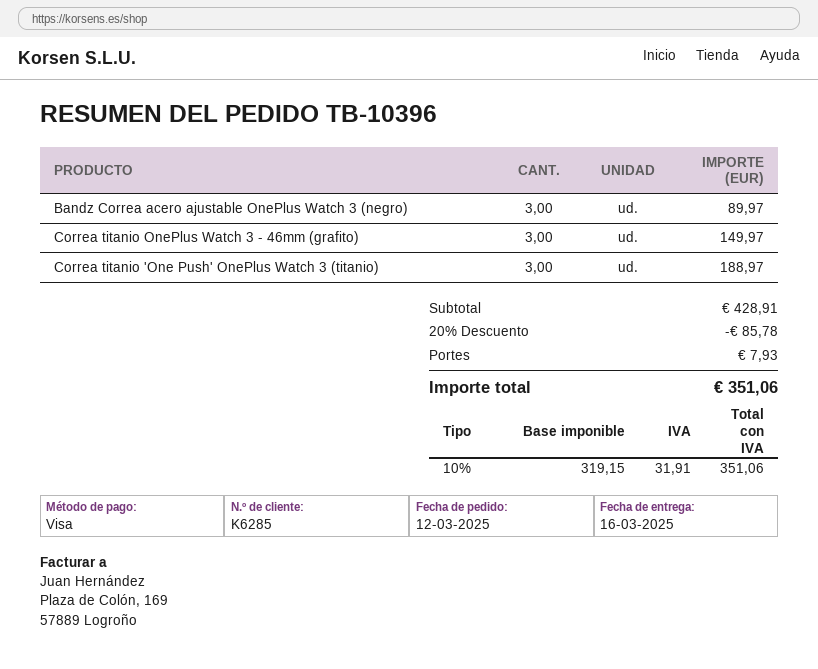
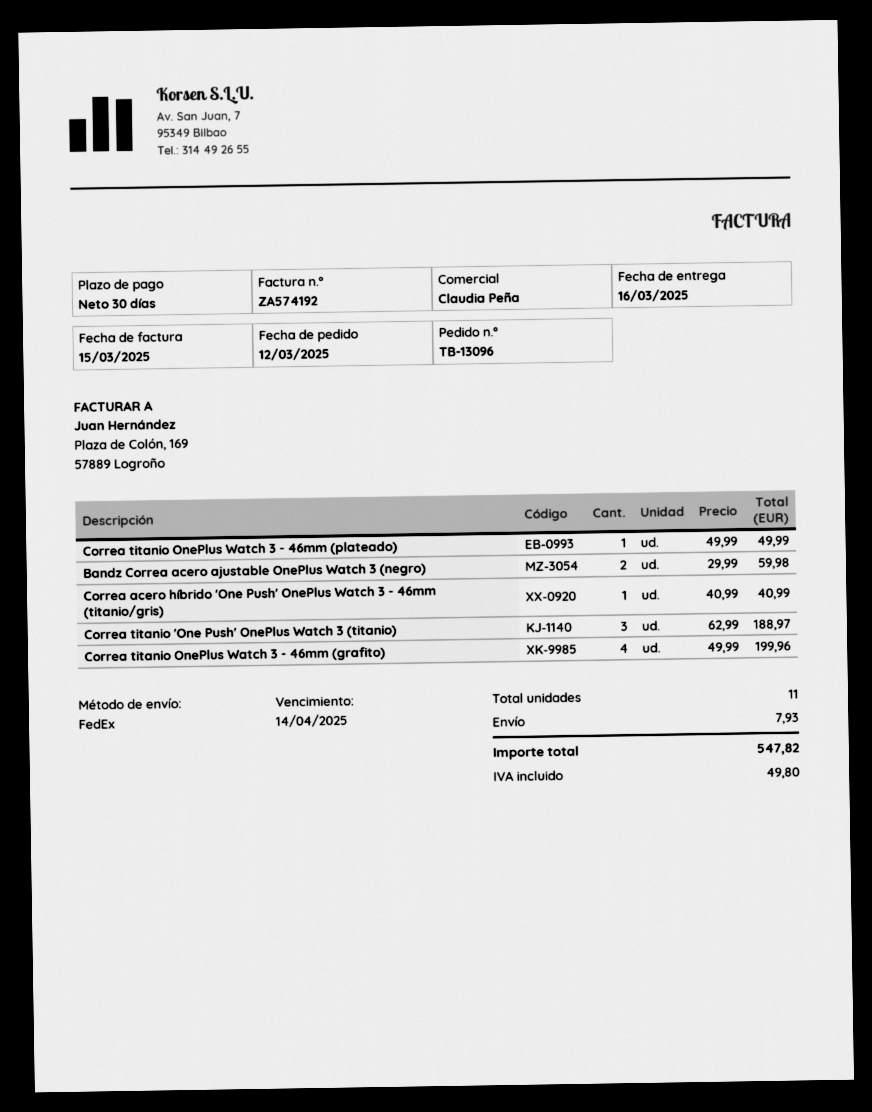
order number: TB-10396 -> TB-13096
Bandz Correa acero ajustable OnePlus Watch 3 (negro): 3 for 89.97 -> 2 for 59.98
Correa titanio OnePlus Watch 3 - 46mm (grafito): 3 for 149.97 -> 4 for 199.96
Correa titanio OnePlus Watch 3 - 46mm (plateado): none -> 1 for 49.99
Correa acero híbrido 'One Push' OnePlus Watch 3 - 46mm (titanio/gris): none -> 1 for 40.99
discount: 20% = 85.78 -> none
tax: 31.91 -> 49.80
total: 351.06 -> 547.82

